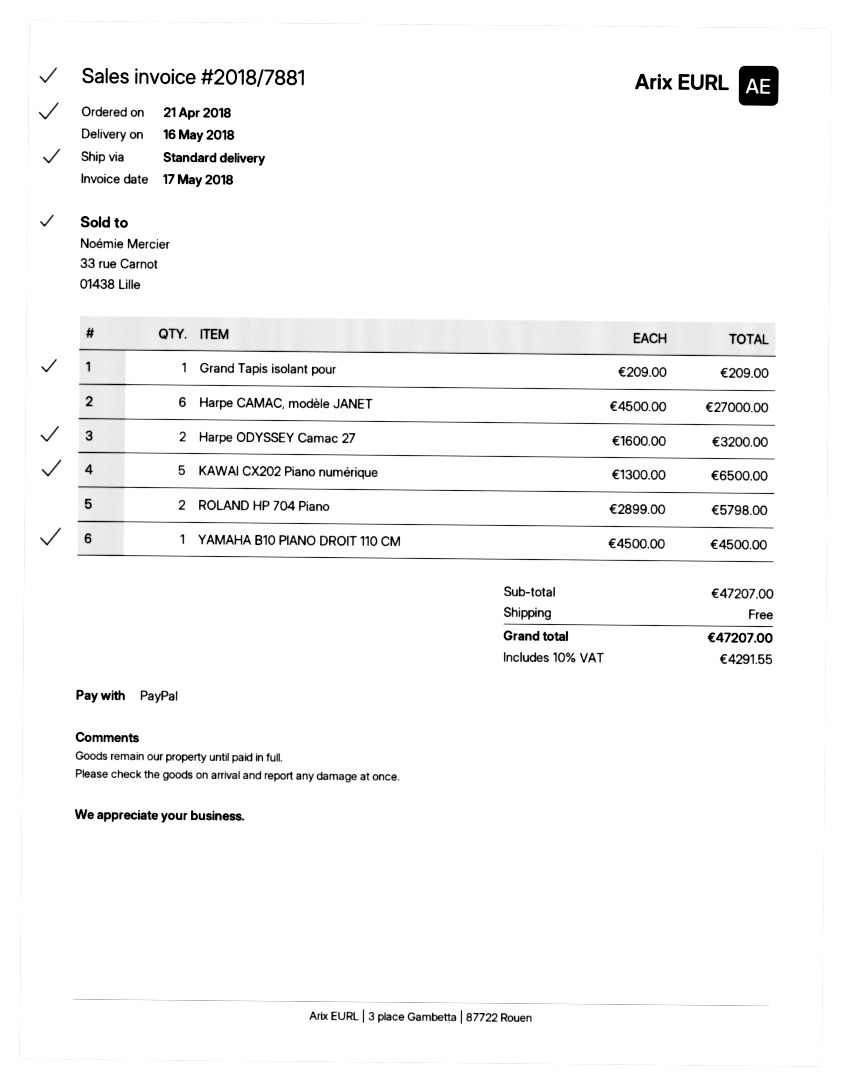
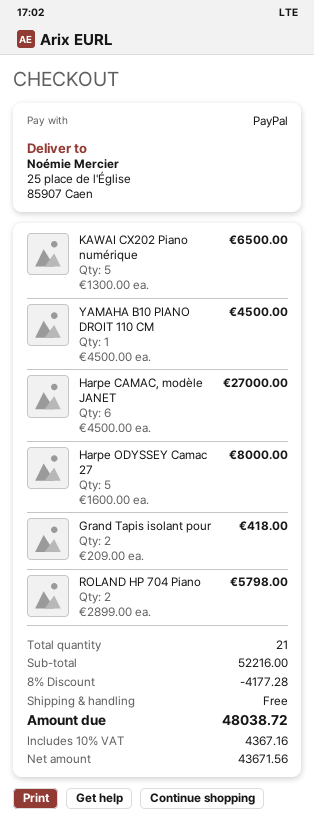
Grand Tapis isolant pour: 1 x 209.00 = 209.00 -> 2 x 209.00 = 418.00
Harpe ODYSSEY Camac 27: 2 x 1600.00 = 3200.00 -> 5 x 1600.00 = 8000.00
subtotal: 47207.00 -> 52216.00
discount: none -> 8% = 4177.28
tax: 10% = 4291.55 -> 10% = 4367.16
total: 47207.00 -> 48038.72

